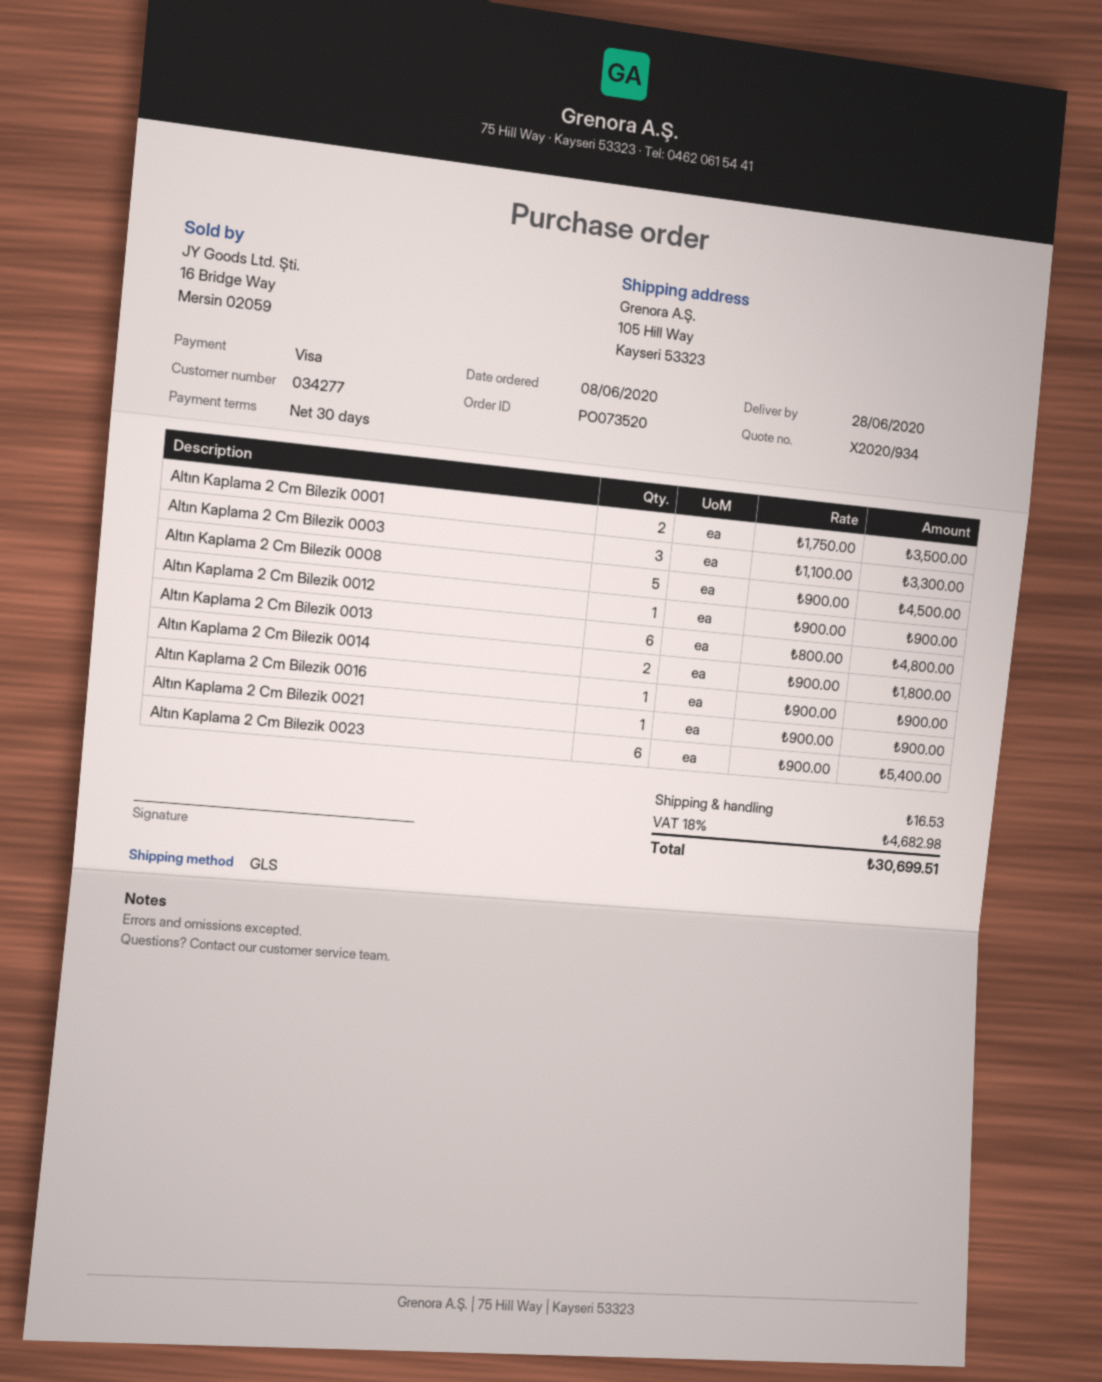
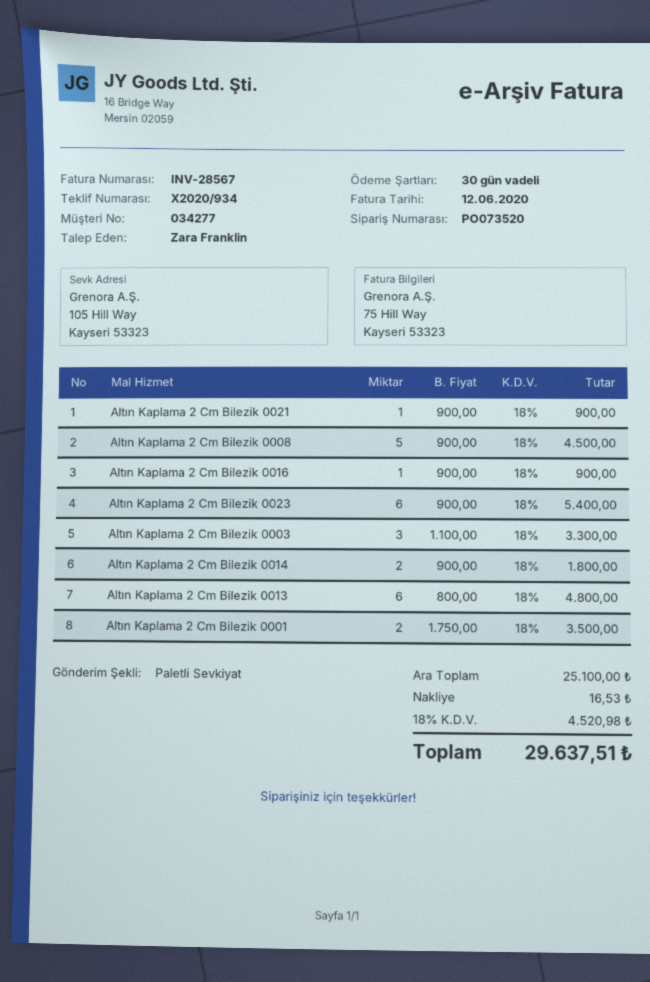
shipping method: GLS -> pallet freight
Altın Kaplama 2 Cm Bilezik 0012: 1 x 900.00 = 900.00 -> none
tax: 18% = 4682.98 -> 18% = 4520.98
total: 30699.51 -> 29637.51

